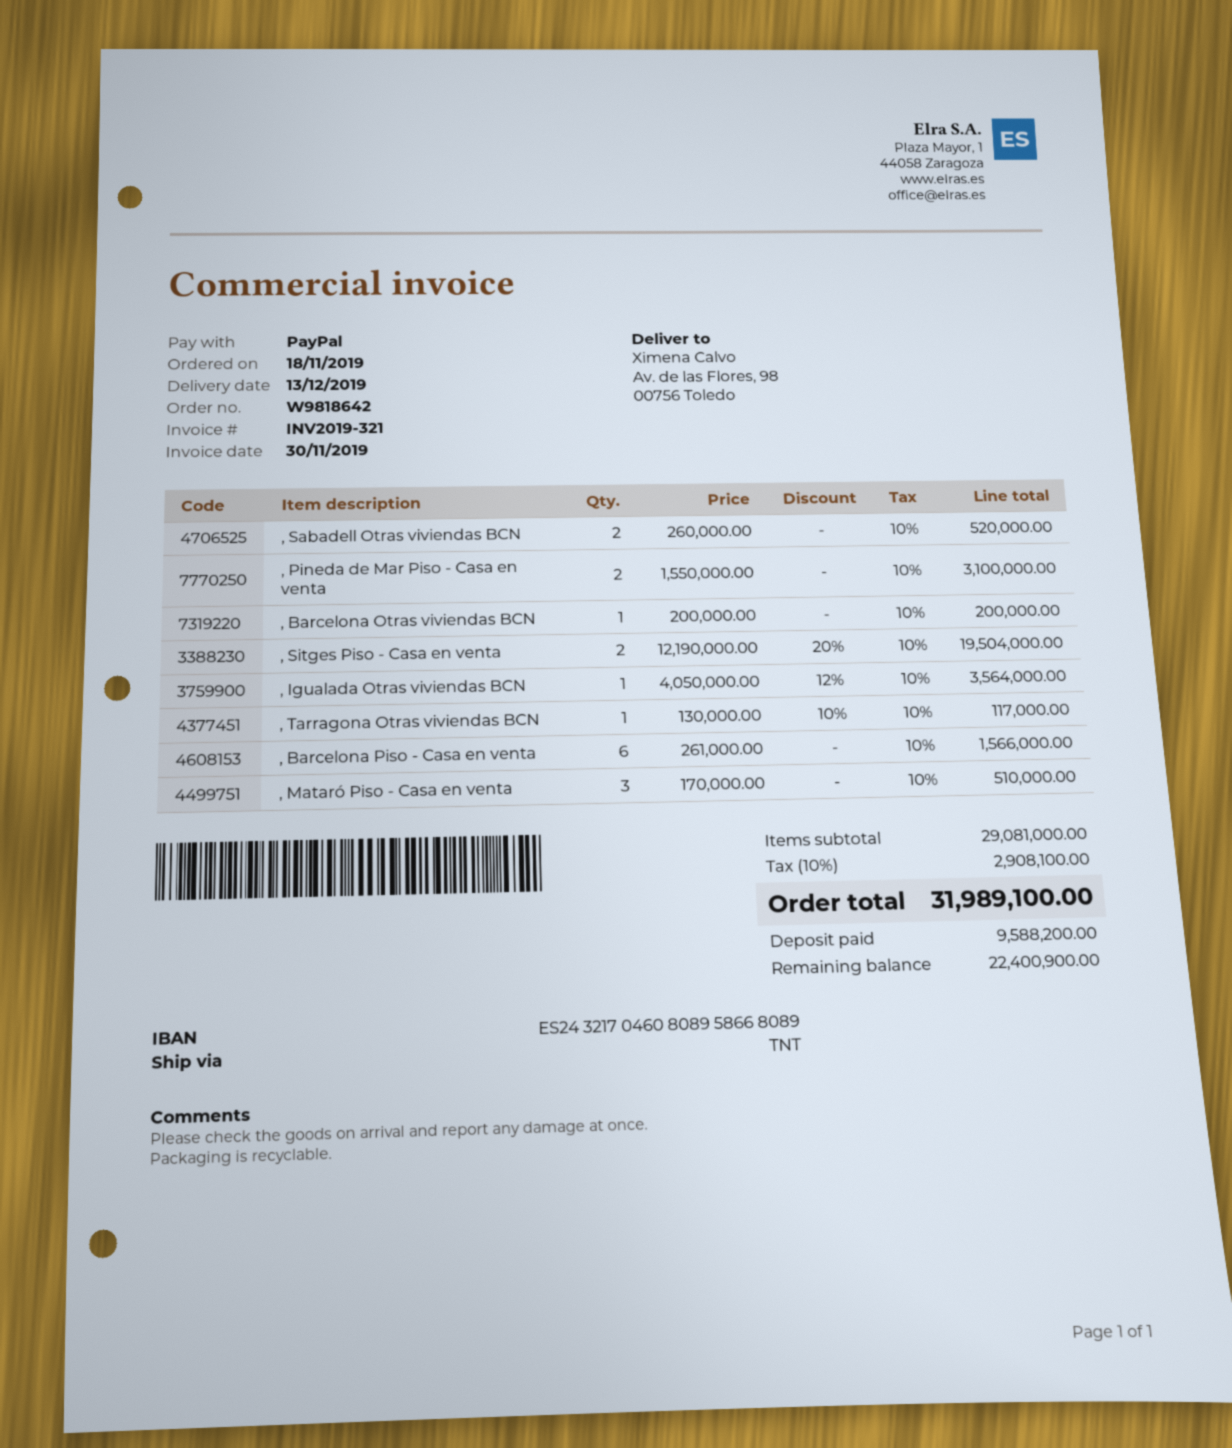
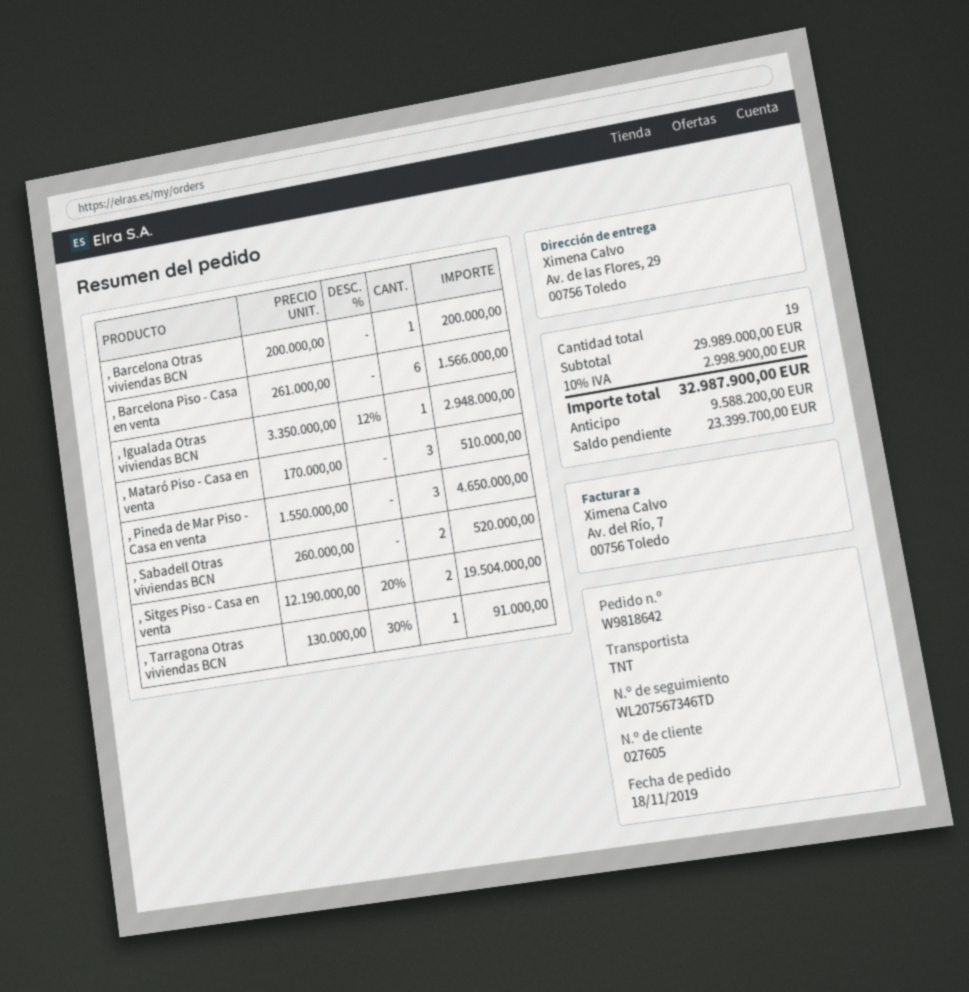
ship to: Av. de las Flores, 98, 00756 Toledo -> Av. de las Flores, 29, 00756 Toledo
, Pineda de Mar Piso - Casa en venta: 2 x 1550000.00 = 3100000.00 -> 3 x 1550000.00 = 4650000.00
, Igualada Otras viviendas BCN: 1 x 4050000.00 - 12% = 3564000.00 -> 1 x 3350000.00 - 12% = 2948000.00
, Tarragona Otras viviendas BCN: 1 x 130000.00 - 10% = 117000.00 -> 1 x 130000.00 - 30% = 91000.00
subtotal: 29081000.00 -> 29989000.00
tax: 10% = 2908100.00 -> 10% = 2998900.00
total: 31989100.00 -> 32987900.00
balance: 22400900.00 -> 23399700.00

